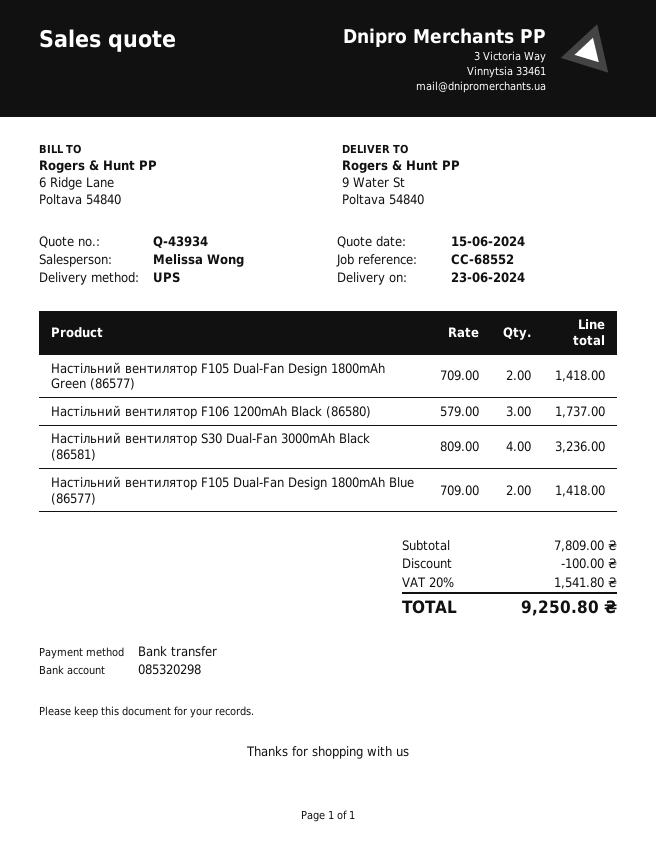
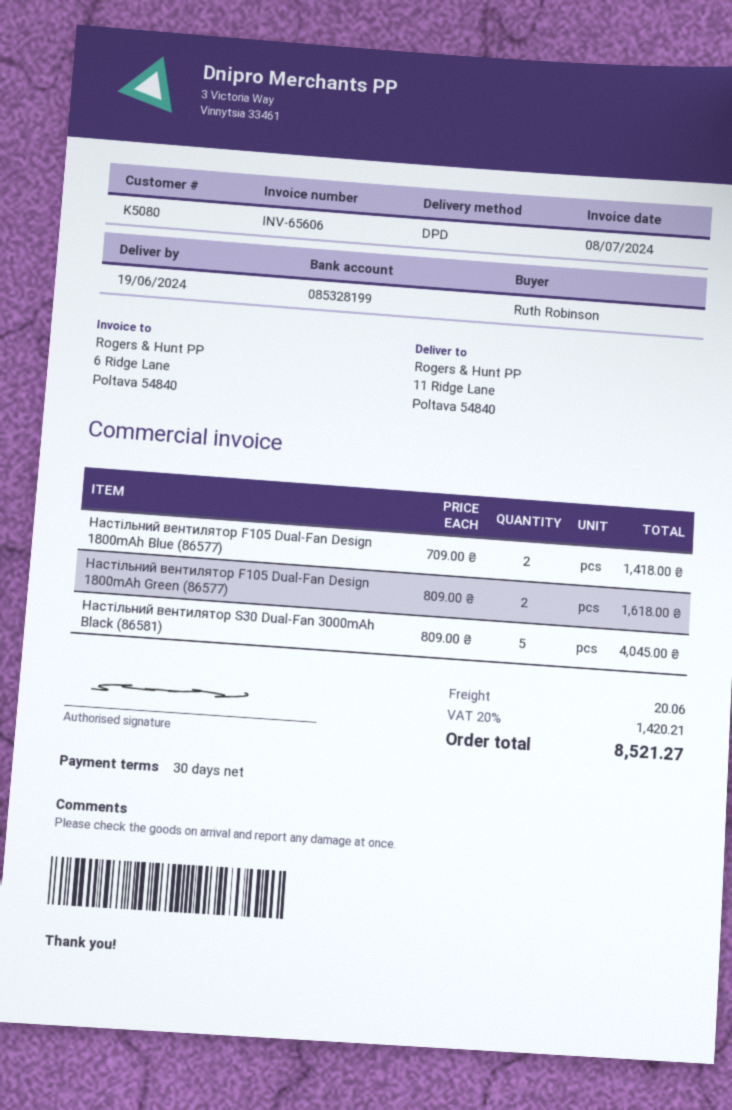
delivery date: 2024-06-23 -> 2024-06-19
bank account: 085320298 -> 085328199
shipping method: UPS -> DPD
ship to: 9 Water St, Poltava 54840 -> 11 Ridge Lane, Poltava 54840
Настільний вентилятор F105 Dual-Fan Design 1800mAh Green (86577): 2 x 709.00 = 1418.00 -> 2 x 809.00 = 1618.00
Настільний вентилятор F106 1200mAh Black (86580): 3 x 579.00 = 1737.00 -> none
Настільний вентилятор S30 Dual-Fan 3000mAh Black (86581): 4 x 809.00 = 3236.00 -> 5 x 809.00 = 4045.00
discount: 100.00 -> none
shipping: none -> 20.06
tax: 20% = 1541.80 -> 20% = 1420.21
total: 9250.80 -> 8521.27

